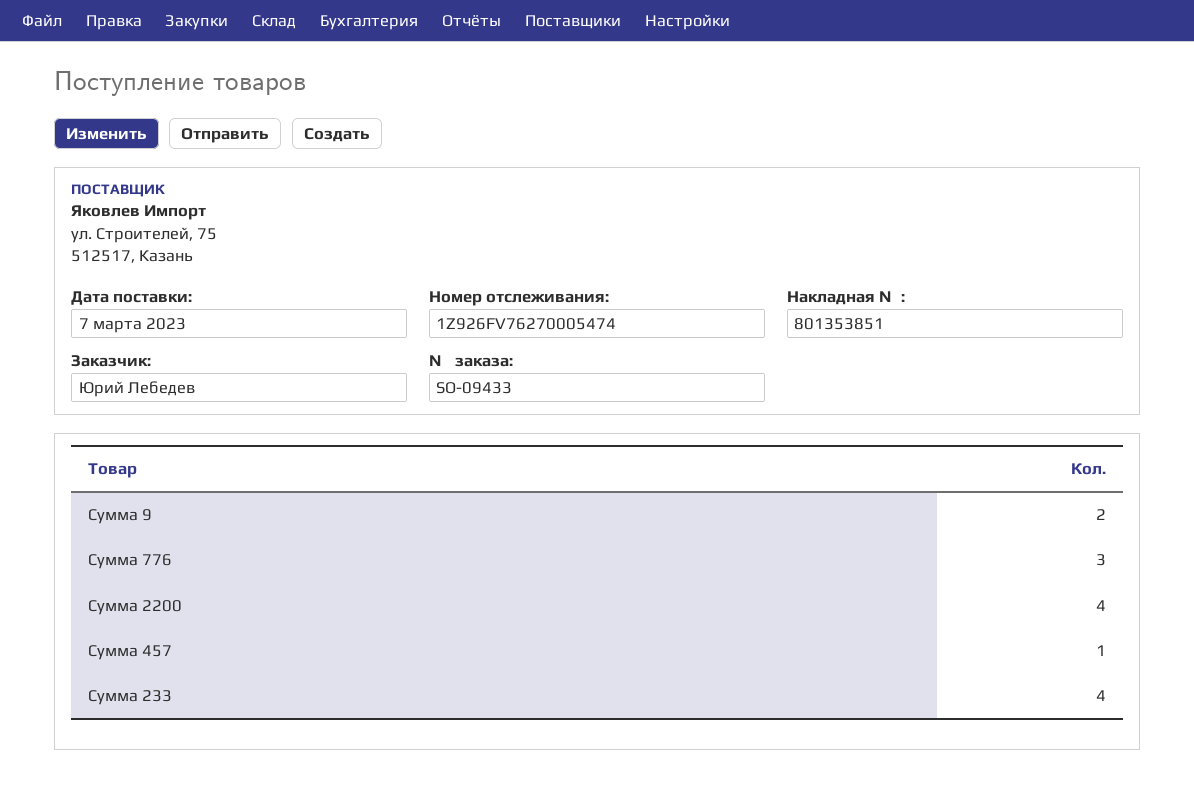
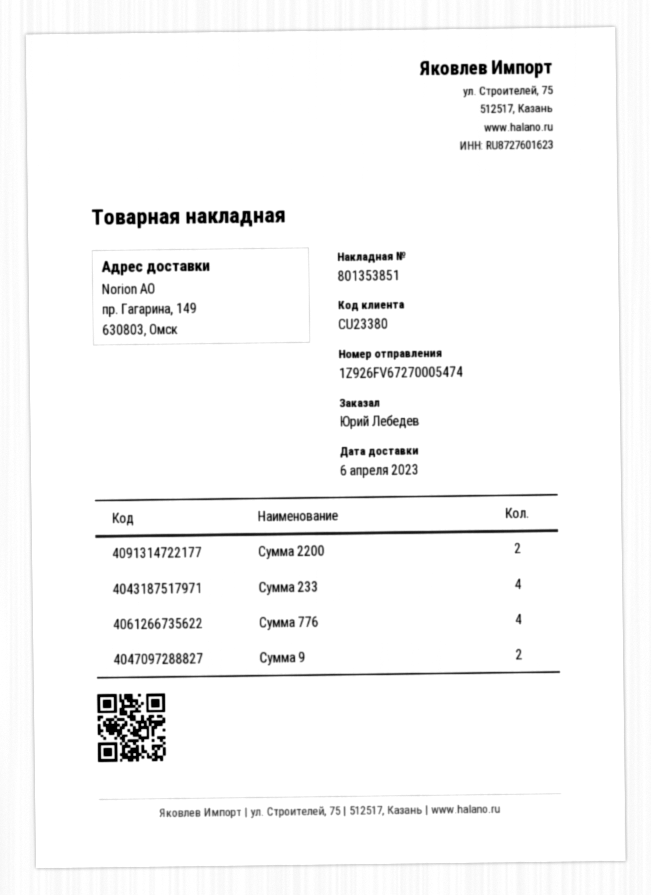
delivery date: 2023-03-07 -> 2023-04-06
tracking number: 1Z926FV76270005474 -> 1Z926FV67270005474
Сумма 776: 3 -> 4
Сумма 2200: 4 -> 2
Сумма 457: 1 -> none

